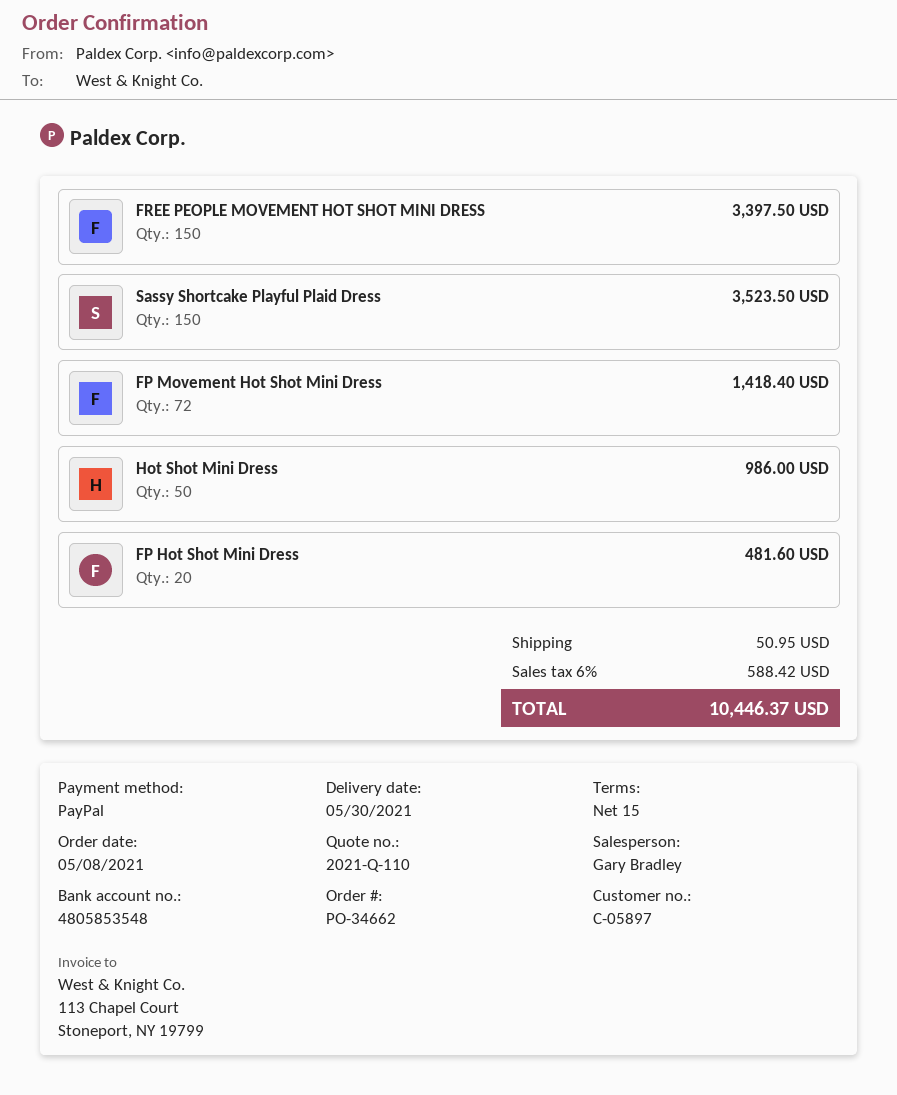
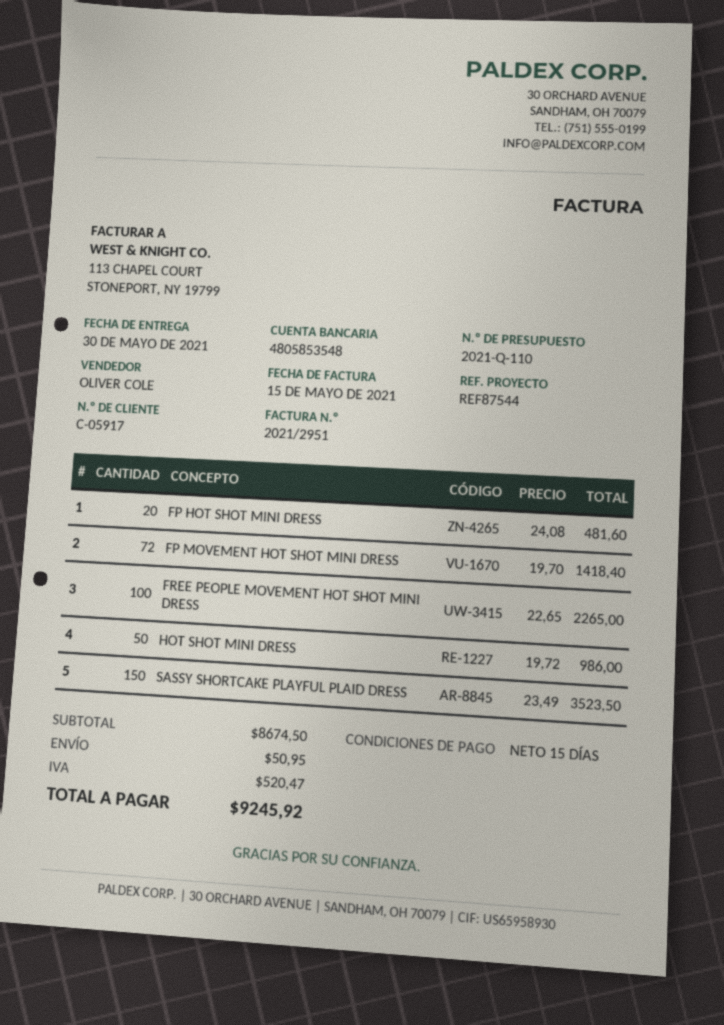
customer number: C-05897 -> C-05917
sales rep: Gary Bradley -> OLIVER COLE
FREE PEOPLE MOVEMENT HOT SHOT MINI DRESS: 150 for 3397.50 -> 100 for 2265.00
tax: 588.42 -> 520.47
total: 10446.37 -> 9245.92

